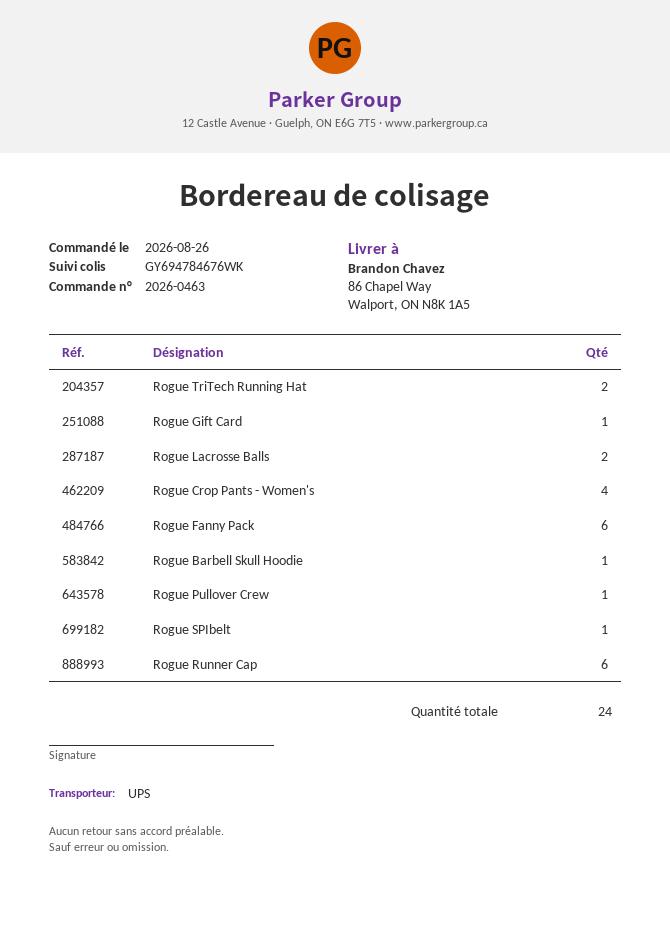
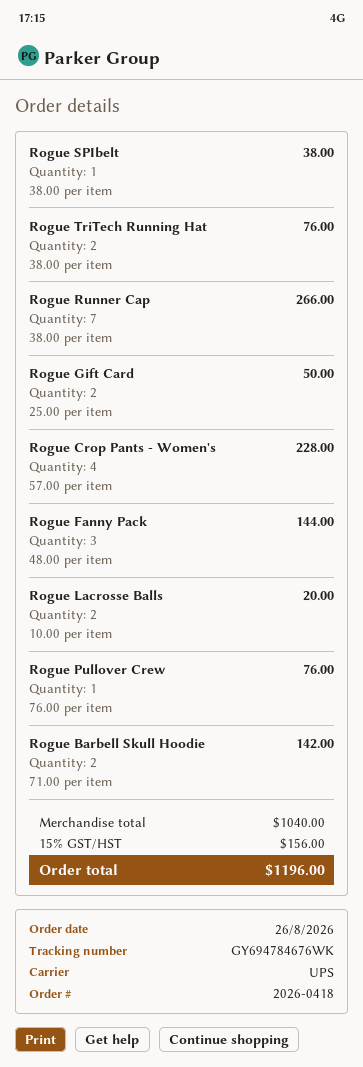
order number: 2026-0463 -> 2026-0418
Rogue Gift Card: 1 -> 2
Rogue Fanny Pack: 6 -> 3
Rogue Barbell Skull Hoodie: 1 -> 2
Rogue Runner Cap: 6 -> 7

